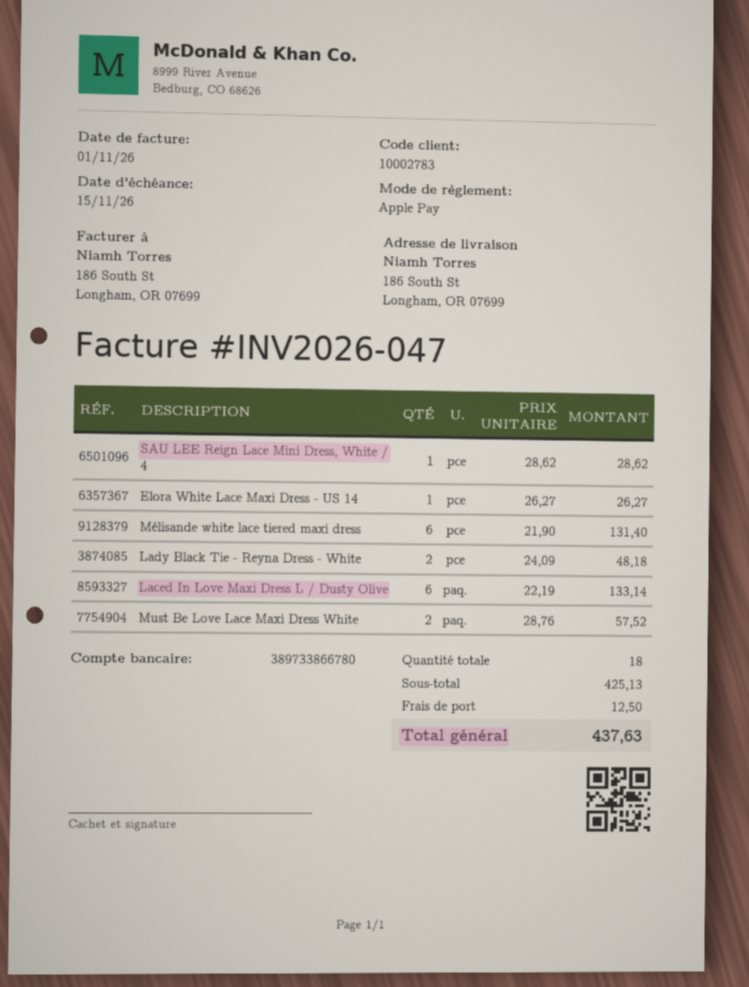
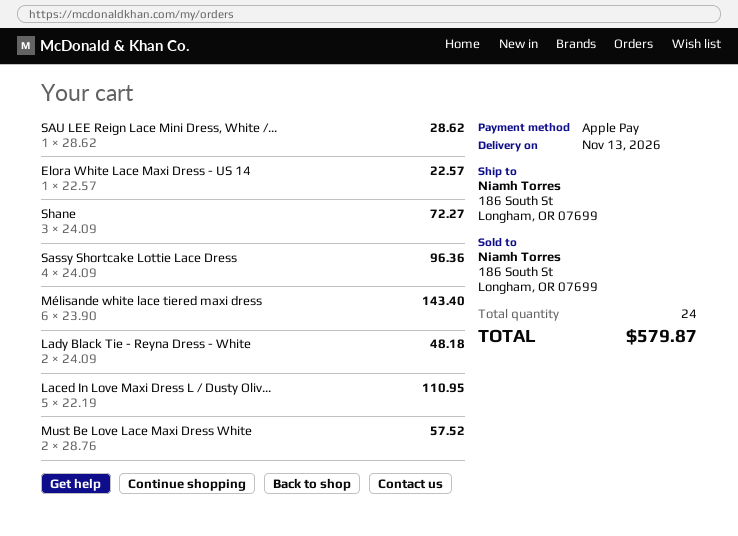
Elora White Lace Maxi Dress - US 14: 1 x 26.27 = 26.27 -> 1 x 22.57 = 22.57
Mélisande white lace tiered maxi dress: 6 x 21.90 = 131.40 -> 6 x 23.90 = 143.40
Laced In Love Maxi Dress L / Dusty Olive: 6 x 22.19 = 133.14 -> 5 x 22.19 = 110.95
Shane: none -> 3 x 24.09 = 72.27
Sassy Shortcake Lottie Lace Dress: none -> 4 x 24.09 = 96.36
total quantity: 18 -> 24
shipping: 12.50 -> none
total: 437.63 -> 579.87

